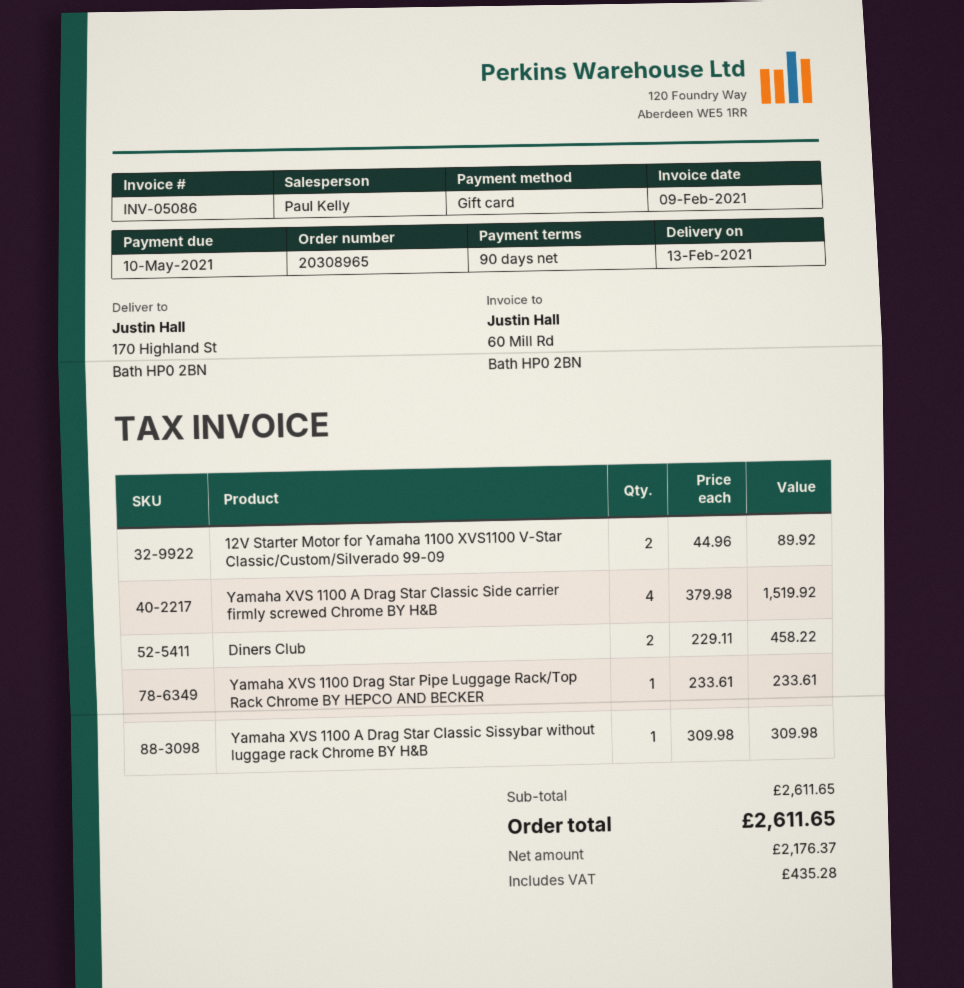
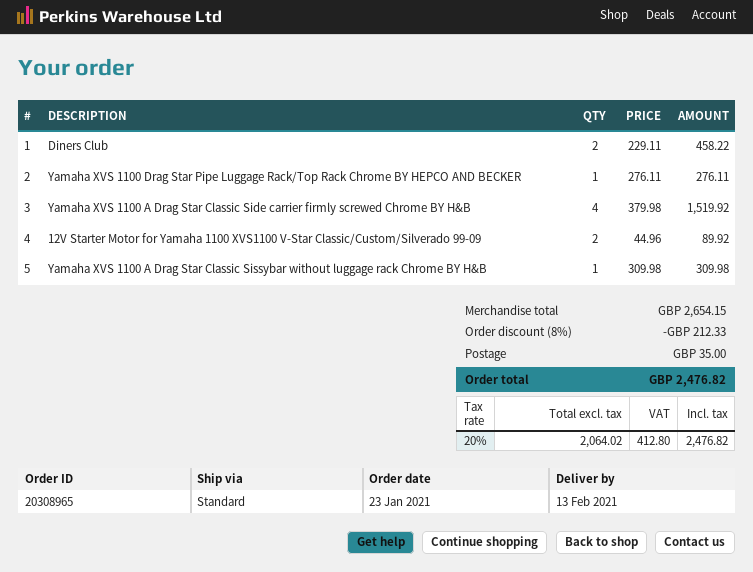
Yamaha XVS 1100 Drag Star Pipe Luggage Rack/Top Rack Chrome BY HEPCO AND BECKER: 1 x 233.61 = 233.61 -> 1 x 276.11 = 276.11
subtotal: 2611.65 -> 2654.15
discount: none -> 8% = 212.33
shipping: none -> 35.00
net: 2176.37 -> 2064.02
tax: 435.28 -> 412.80
total: 2611.65 -> 2476.82

